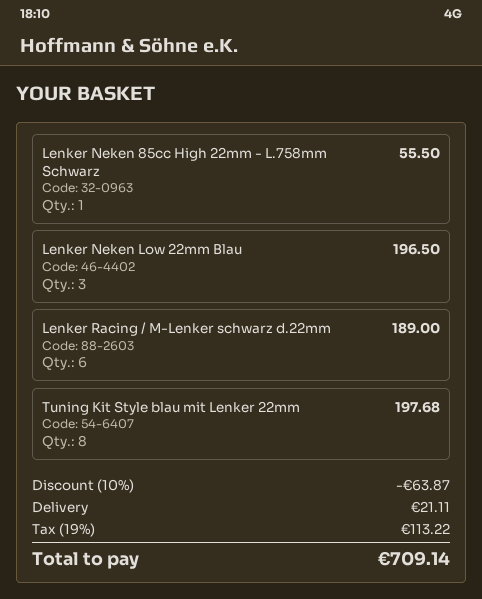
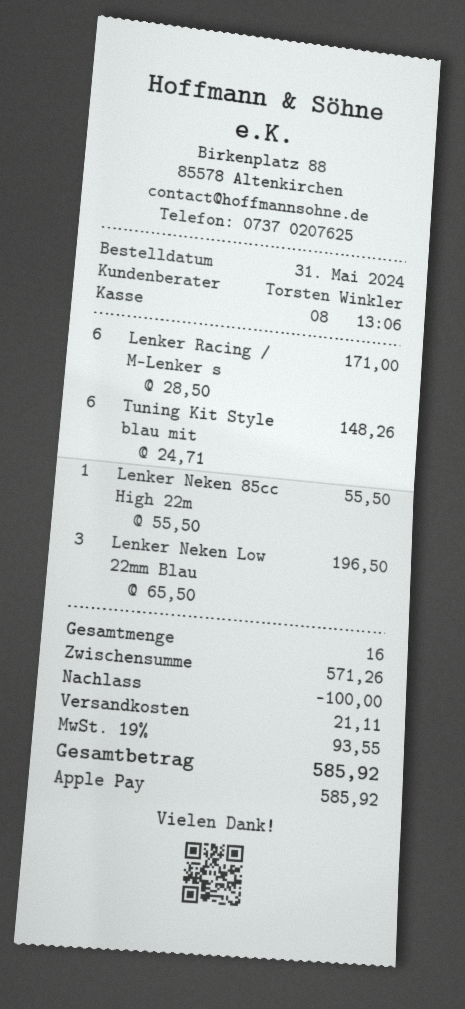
Lenker Racing / M-Lenker schwarz d.22mm: 6 for 189.00 -> 6 for 171.00
Tuning Kit Style blau mit Lenker 22mm: 8 for 197.68 -> 6 for 148.26
discount: 63.87 -> 100.00
tax: 19% = 113.22 -> 19% = 93.55
total: 709.14 -> 585.92

